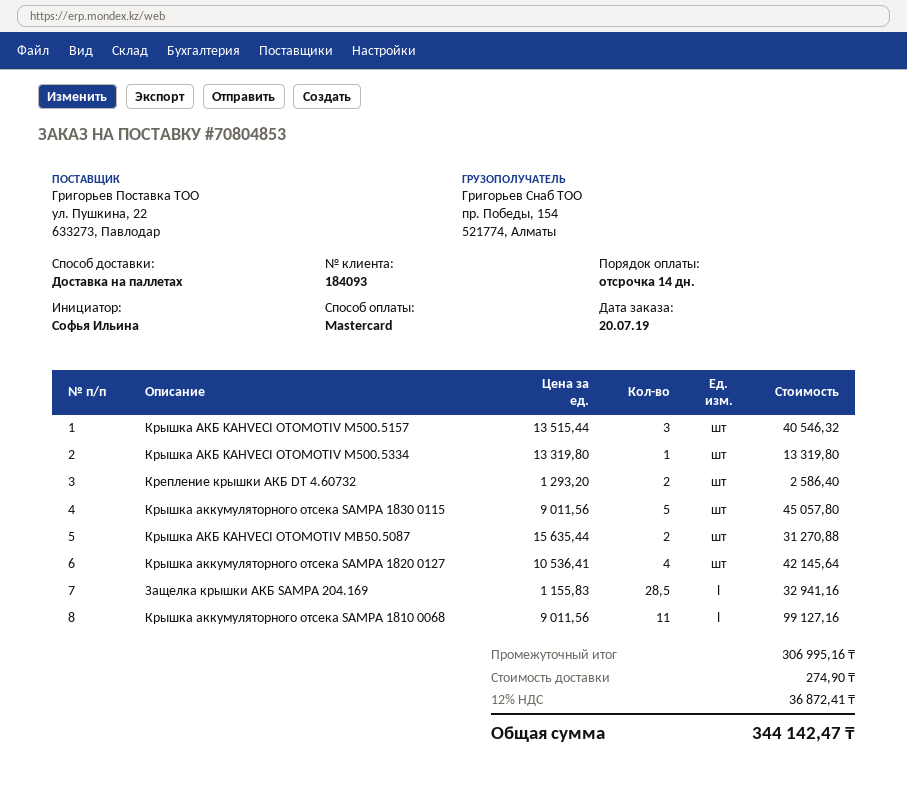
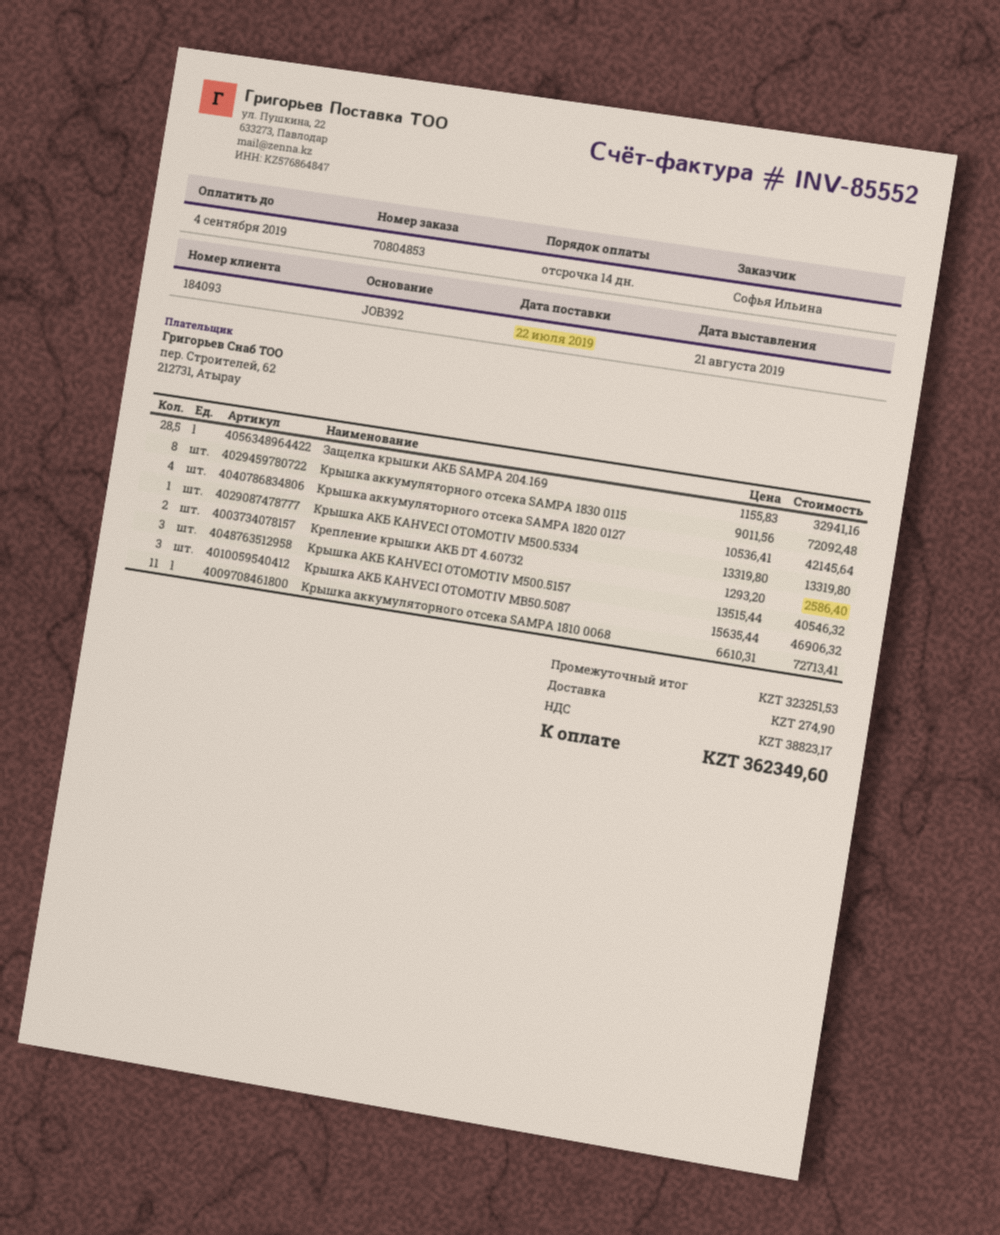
Крышка аккумуляторного отсека SAMPA 1830 0115: 5 x 9011.56 = 45057.80 -> 8 x 9011.56 = 72092.48
Крышка АКБ KAHVECI OTOMOTIV MB50.5087: 2 x 15635.44 = 31270.88 -> 3 x 15635.44 = 46906.32
Крышка аккумуляторного отсека SAMPA 1810 0068: 11 x 9011.56 = 99127.16 -> 11 x 6610.31 = 72713.41
subtotal: 306995.16 -> 323251.53
tax: 36872.41 -> 38823.17
total: 344142.47 -> 362349.60

